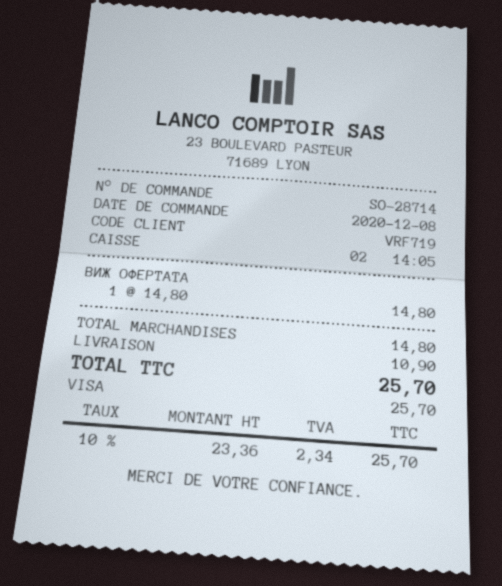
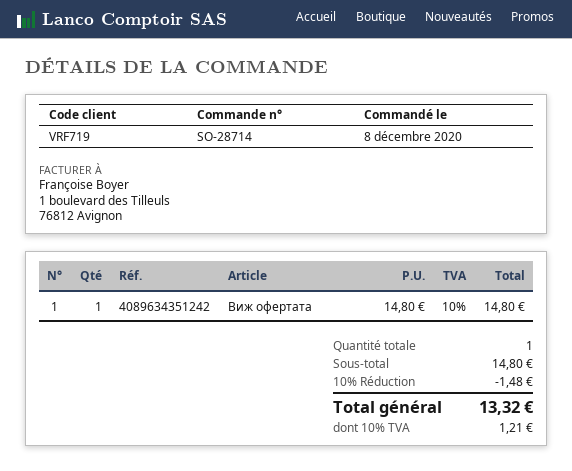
discount: none -> 10% = 1.48
shipping: 10.90 -> none
tax: 10% = 2.34 -> 10% = 1.21
total: 25.70 -> 13.32

